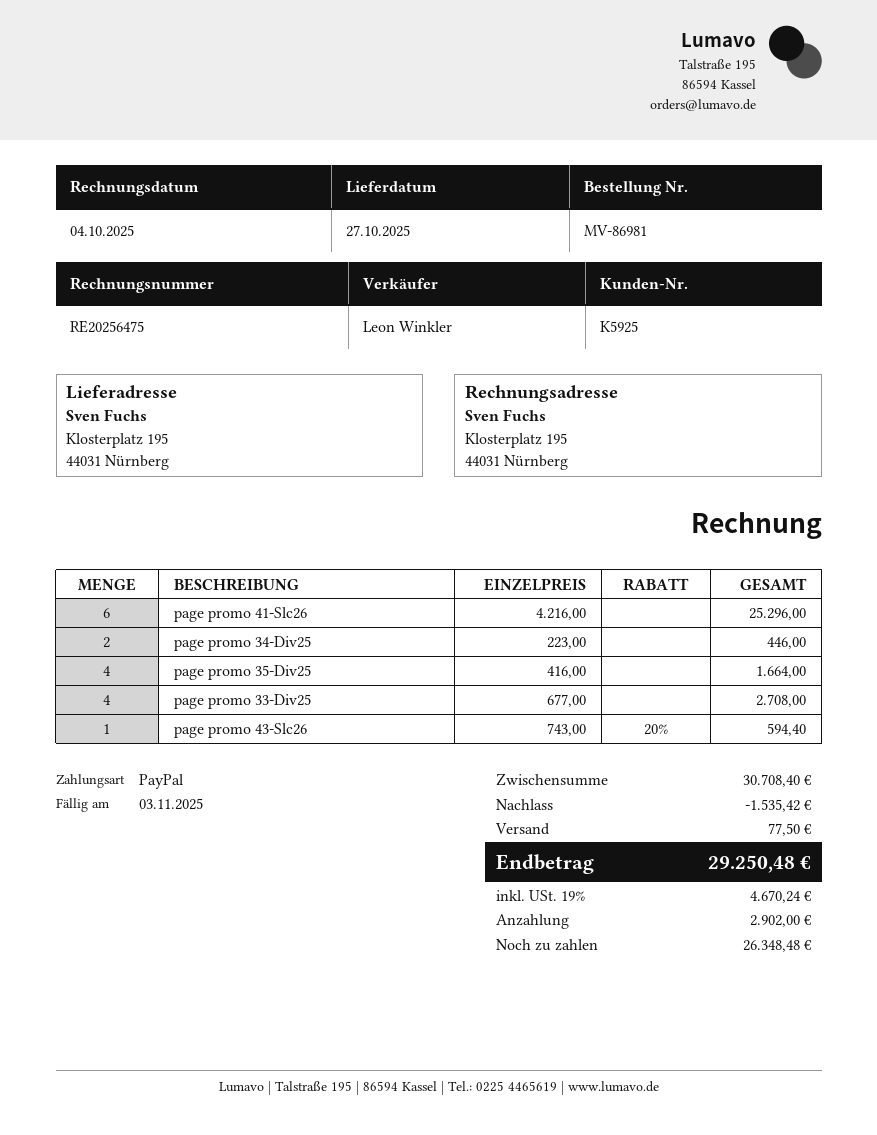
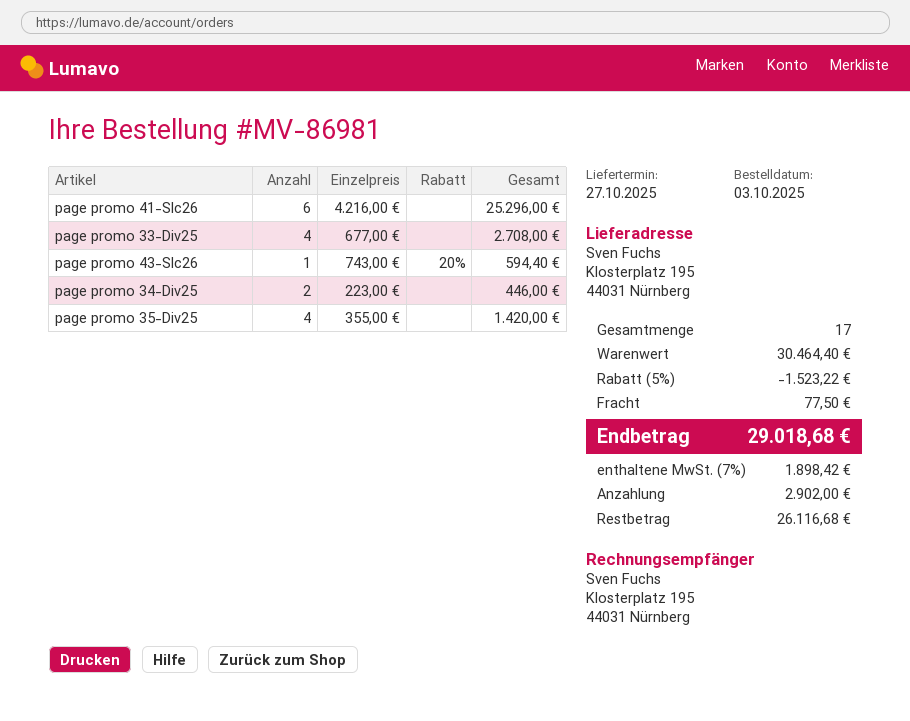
page promo 35-Div25: 4 x 416.00 = 1664.00 -> 4 x 355.00 = 1420.00
subtotal: 30708.40 -> 30464.40
discount: 1535.42 -> 1523.22
tax: 19% = 4670.24 -> 7% = 1898.42
total: 29250.48 -> 29018.68
balance: 26348.48 -> 26116.68

